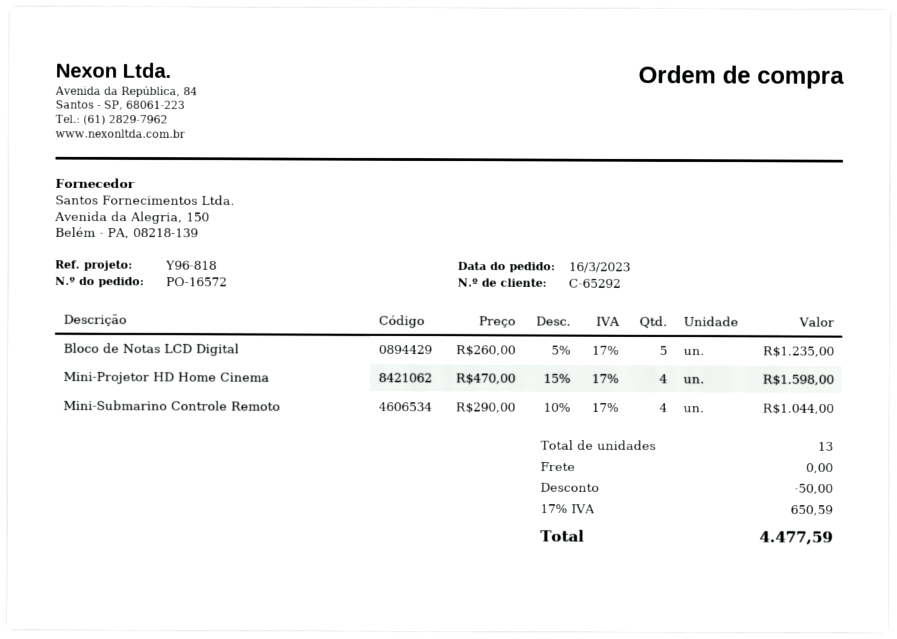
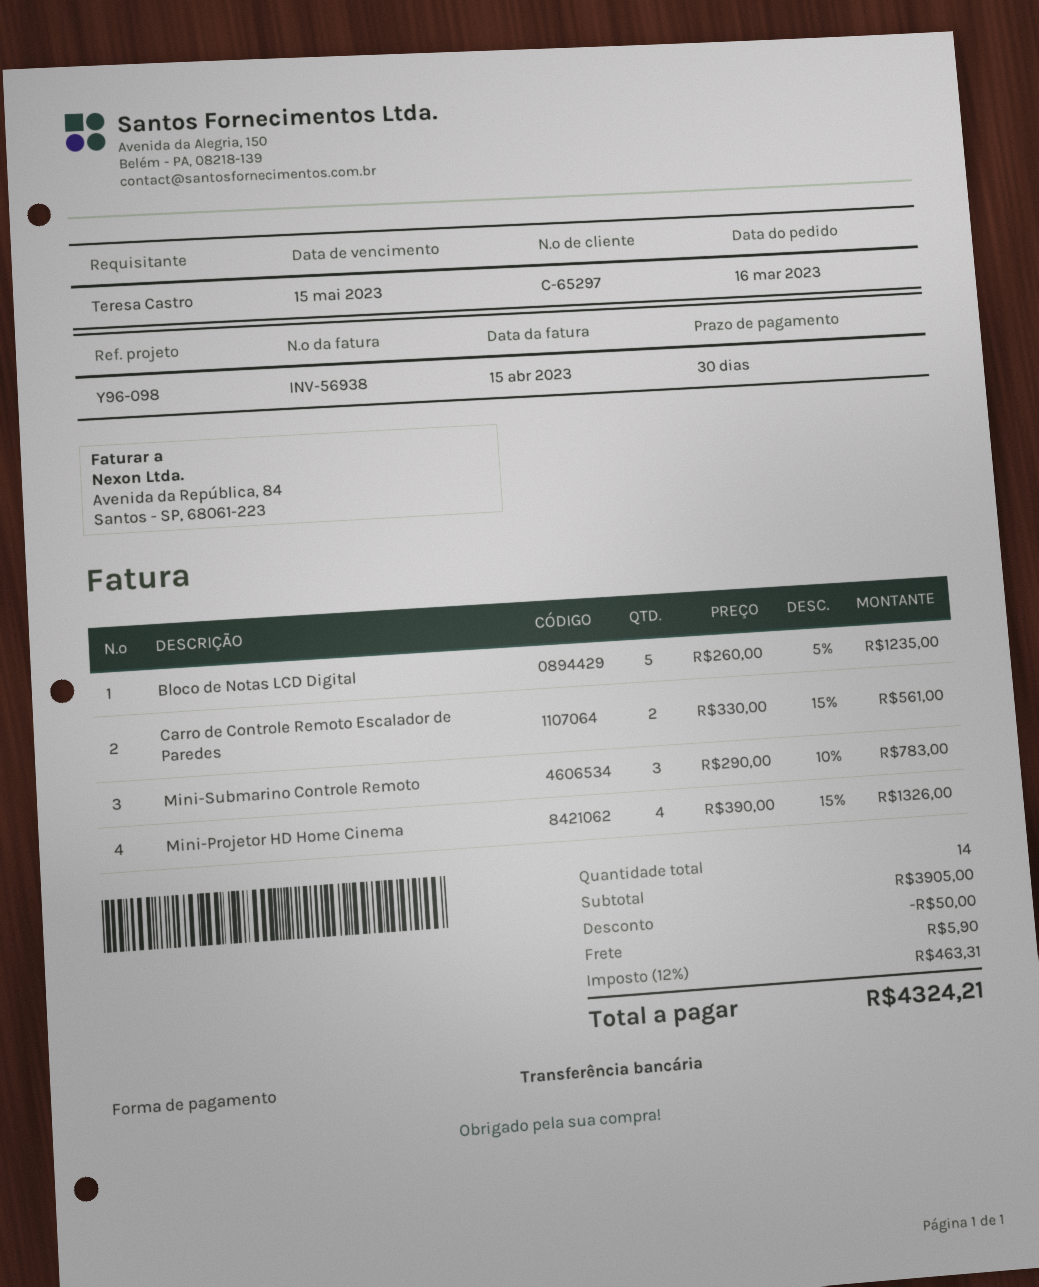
customer number: C-65292 -> C-65297
reference: Y96-818 -> Y96-098
Mini-Projetor HD Home Cinema: 4 x 470.00 - 15% = 1598.00 -> 4 x 390.00 - 15% = 1326.00
Mini-Submarino Controle Remoto: 4 x 290.00 - 10% = 1044.00 -> 3 x 290.00 - 10% = 783.00
Carro de Controle Remoto Escalador de Paredes: none -> 2 x 330.00 - 15% = 561.00
total quantity: 13 -> 14
shipping: 0.00 -> 5.90
tax: 17% = 650.59 -> 12% = 463.31
total: 4477.59 -> 4324.21

